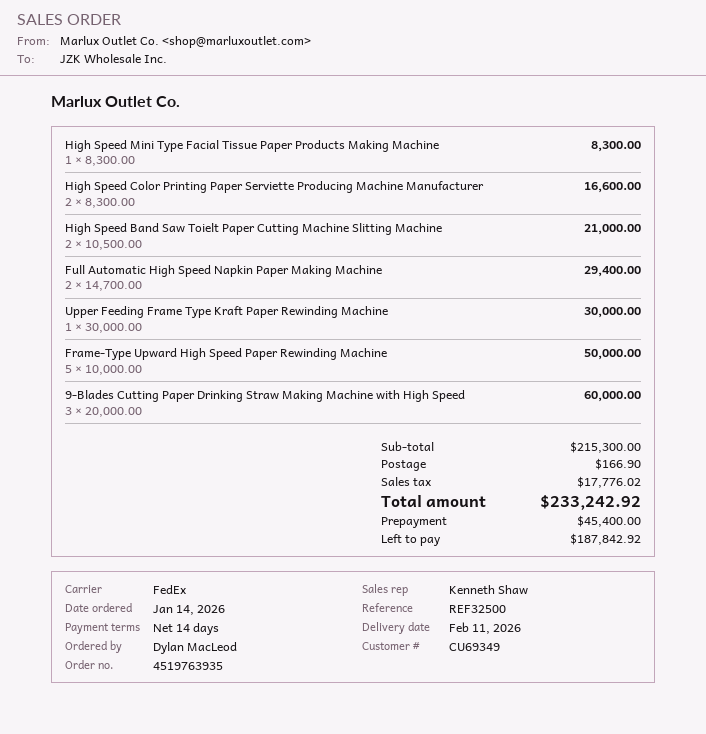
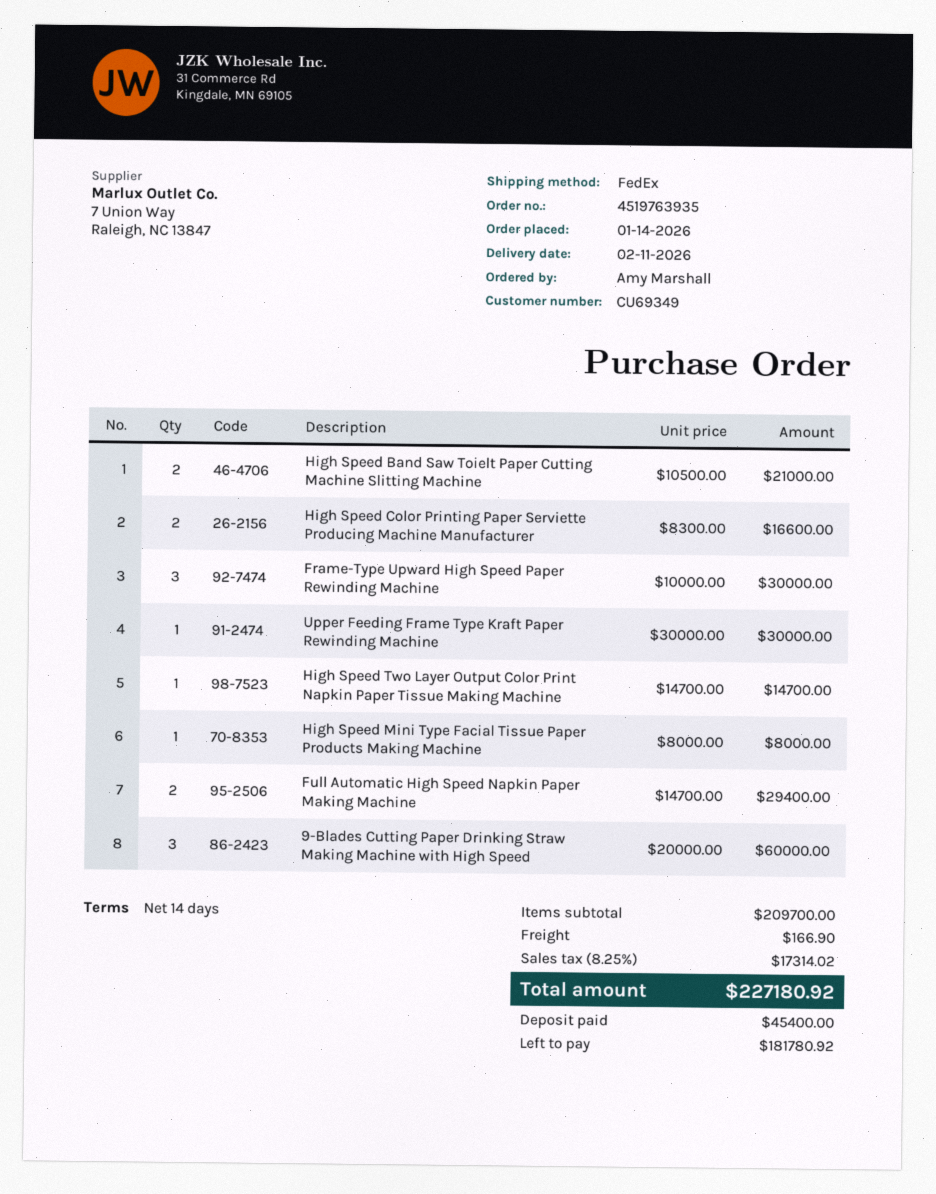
ordered by: Dylan MacLeod -> Amy Marshall
High Speed Mini Type Facial Tissue Paper Products Making Machine: 1 x 8300.00 = 8300.00 -> 1 x 8000.00 = 8000.00
Frame-Type Upward High Speed Paper Rewinding Machine: 5 x 10000.00 = 50000.00 -> 3 x 10000.00 = 30000.00
High Speed Two Layer Output Color Print Napkin Paper Tissue Making Machine: none -> 1 x 14700.00 = 14700.00
subtotal: 215300.00 -> 209700.00
tax: 17776.02 -> 17314.02
total: 233242.92 -> 227180.92
balance: 187842.92 -> 181780.92

